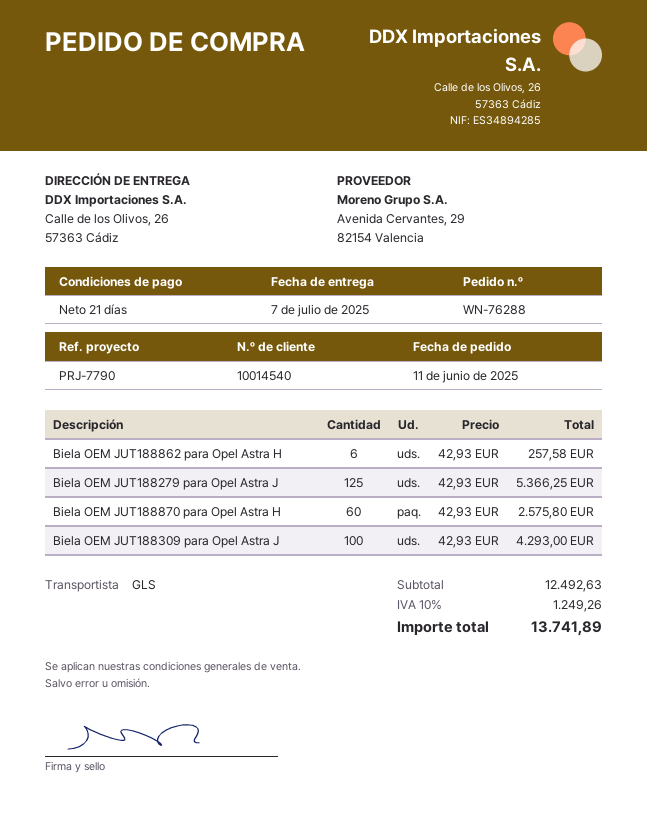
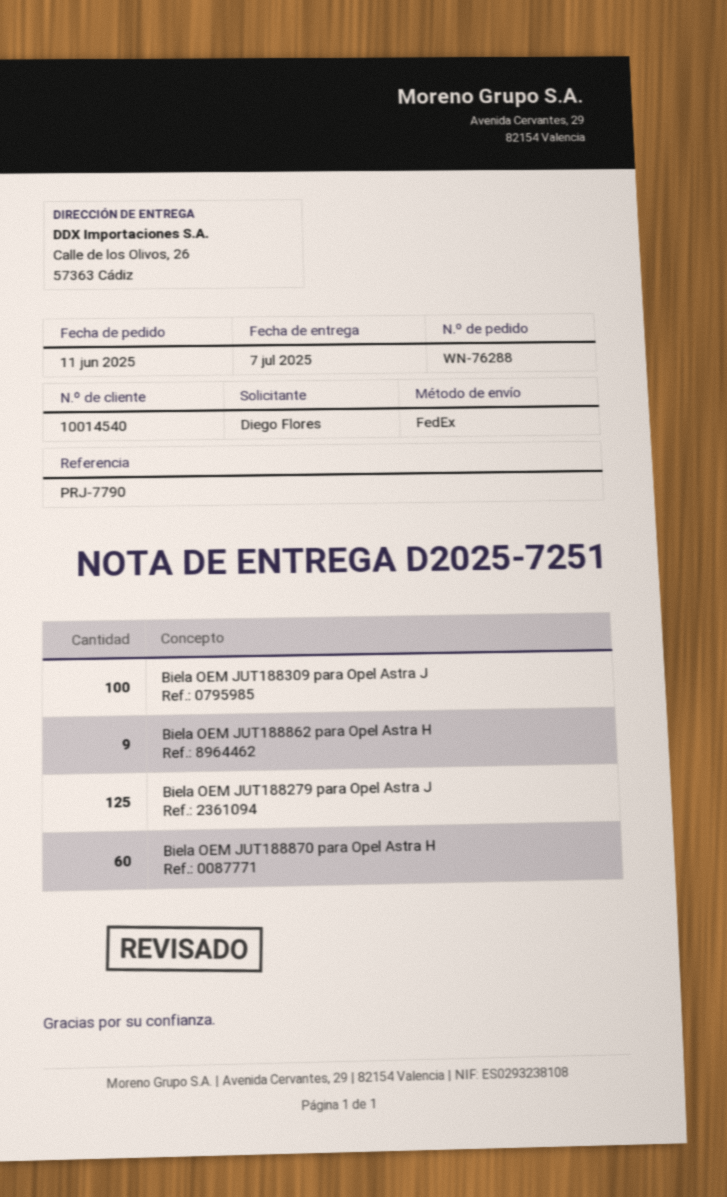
shipping method: GLS -> FedEx
Biela OEM JUT188862 para Opel Astra H: 6 -> 9

